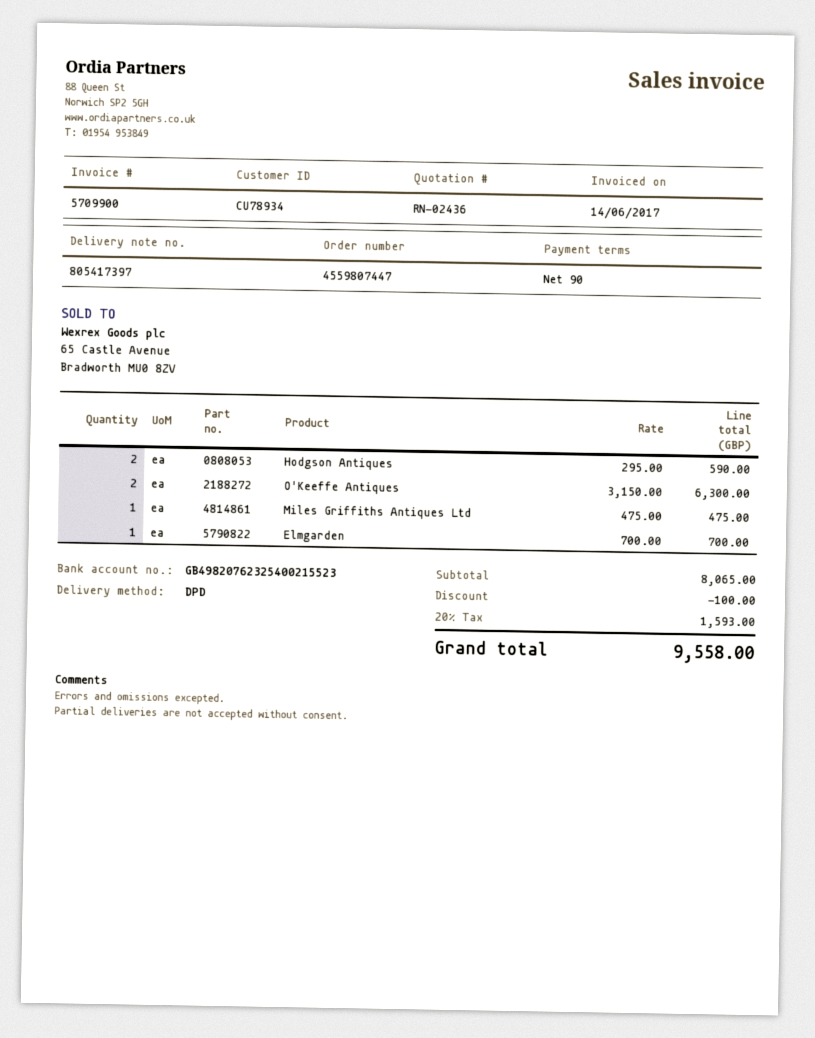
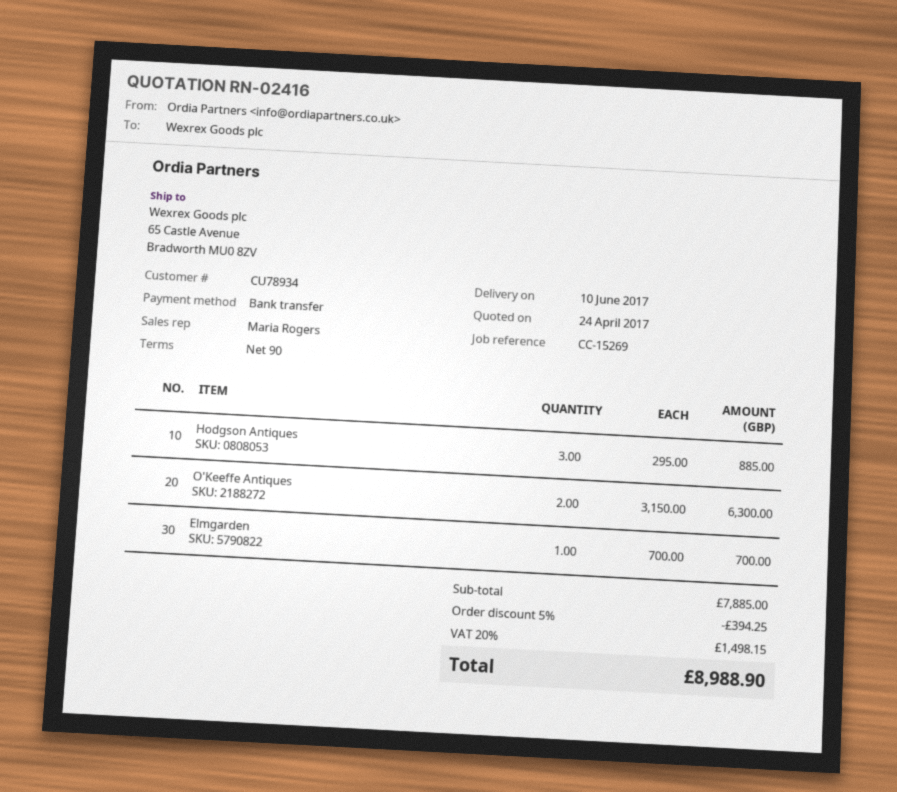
quote number: RN-02436 -> RN-02416
Hodgson Antiques: 2 x 295.00 = 590.00 -> 3 x 295.00 = 885.00
Miles Griffiths Antiques Ltd: 1 x 475.00 = 475.00 -> none
subtotal: 8065.00 -> 7885.00
discount: 100.00 -> 394.25
tax: 20% = 1593.00 -> 20% = 1498.15
total: 9558.00 -> 8988.90

